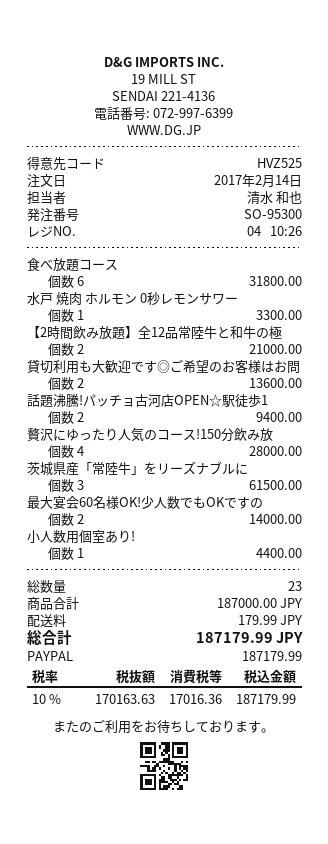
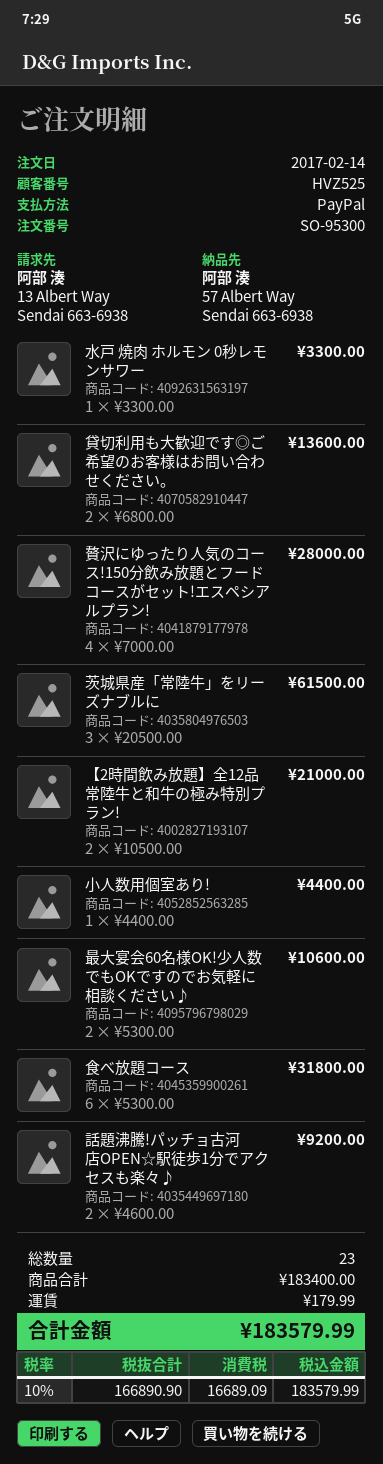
話題沸騰!パッチョ古河店OPEN☆駅徒歩1: 2 for 9400.00 -> 2 for 9200.00
最大宴会60名様OK!少人数でもOKですの: 2 for 14000.00 -> 2 for 10600.00
subtotal: 187000.00 -> 183400.00
net: 170163.63 -> 166890.90
tax: 10% = 17016.36 -> 10% = 16689.09
total: 187179.99 -> 183579.99

